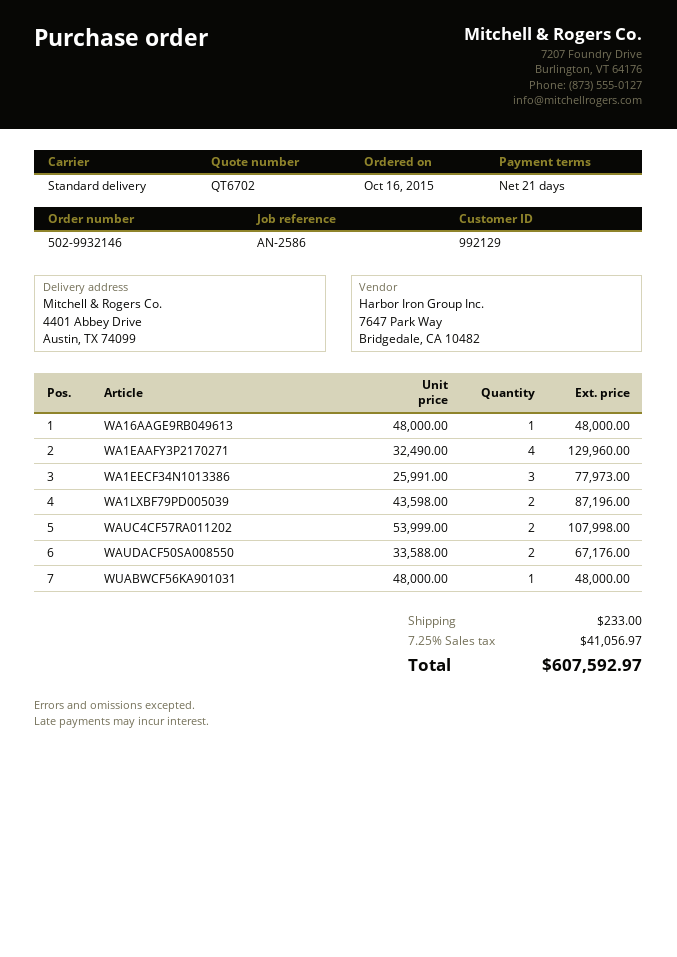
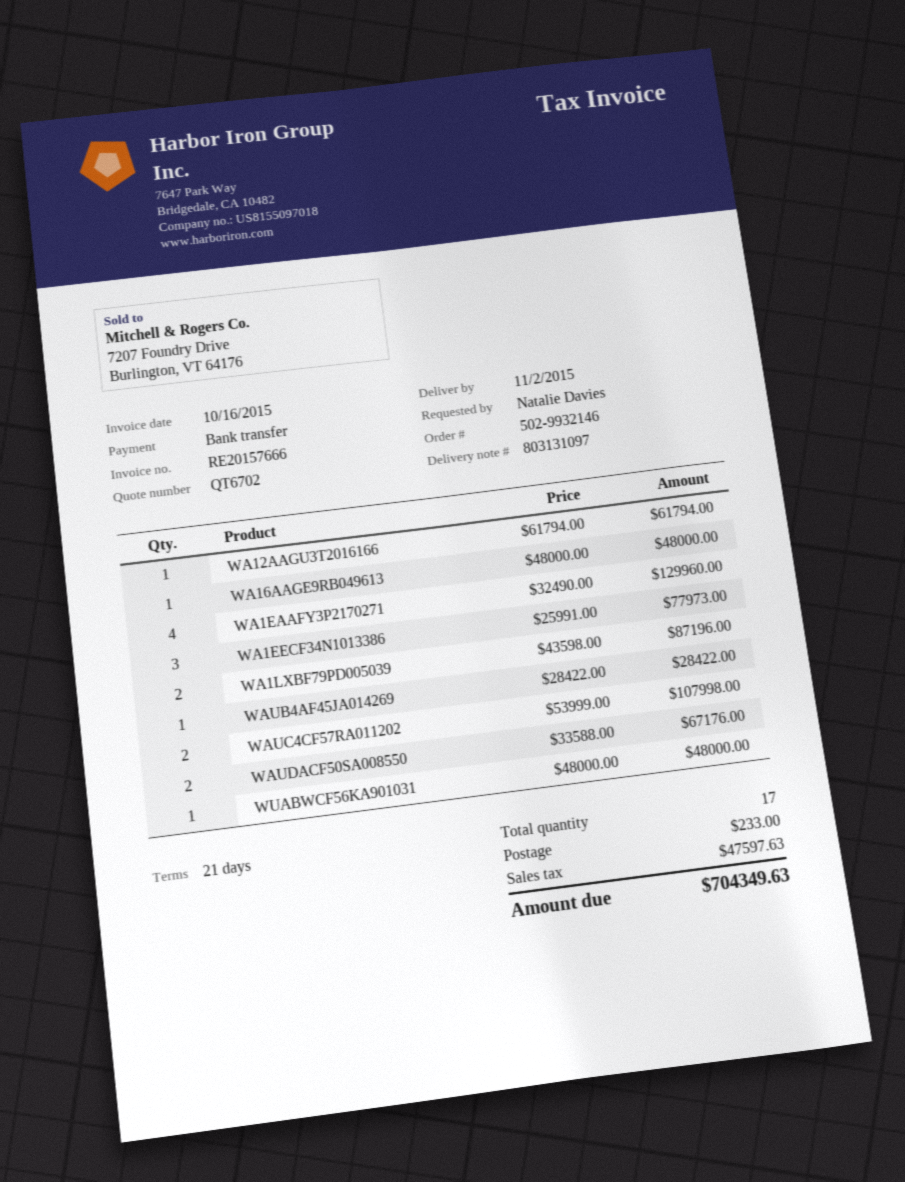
WA12AAGU3T2016166: none -> 1 x 61794.00 = 61794.00
WAUB4AF45JA014269: none -> 1 x 28422.00 = 28422.00
tax: 41056.97 -> 47597.63
total: 607592.97 -> 704349.63

